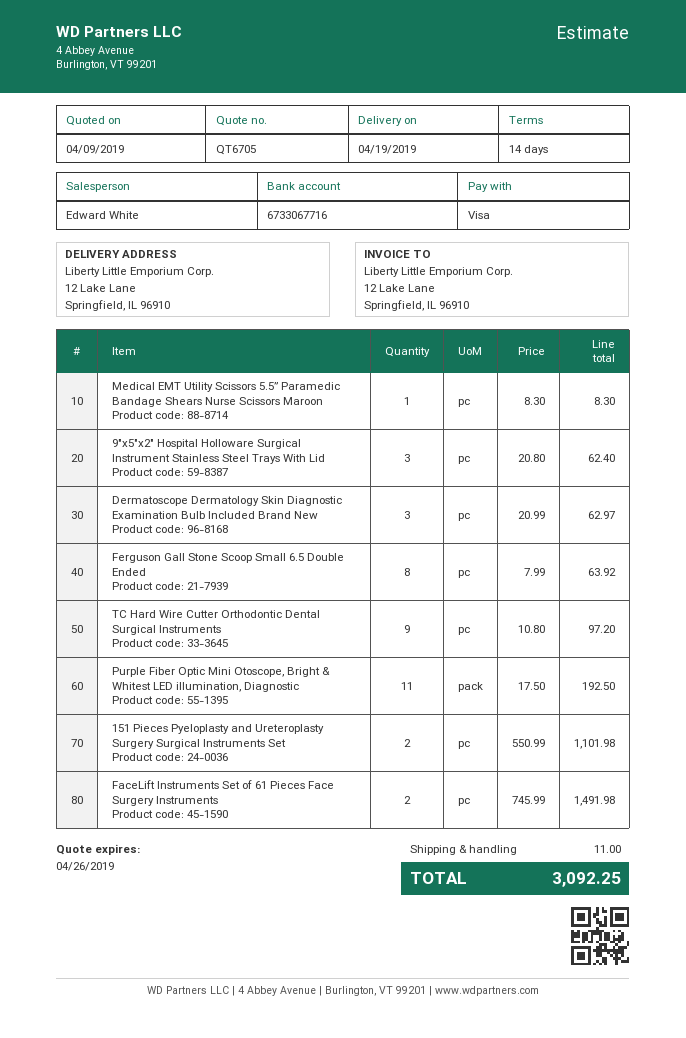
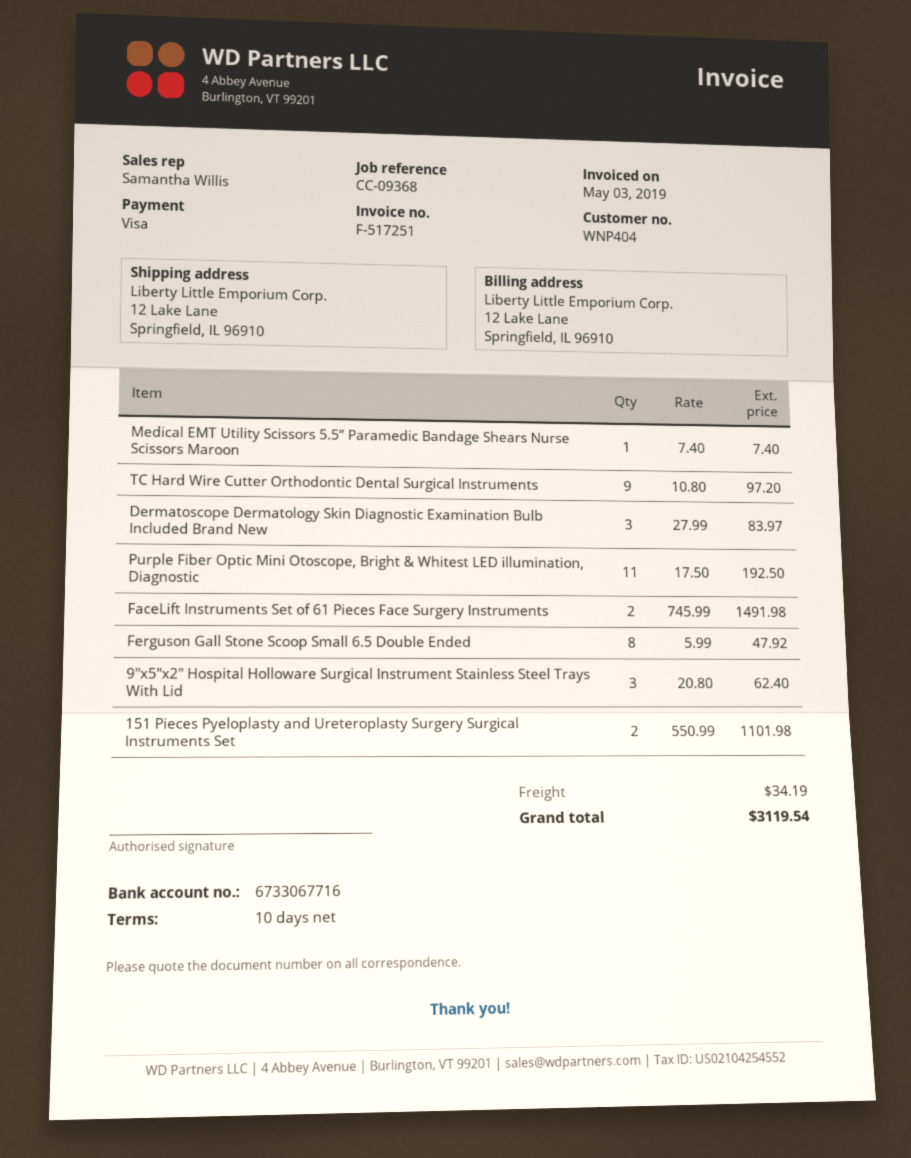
payment terms: 14 days -> 10 days
sales rep: Edward White -> Samantha Willis
Medical EMT Utility Scissors 5.5” Paramedic Bandage Shears Nurse Scissors Maroon: 1 x 8.30 = 8.30 -> 1 x 7.40 = 7.40
Dermatoscope Dermatology Skin Diagnostic Examination Bulb Included Brand New: 3 x 20.99 = 62.97 -> 3 x 27.99 = 83.97
Ferguson Gall Stone Scoop Small 6.5 Double Ended: 8 x 7.99 = 63.92 -> 8 x 5.99 = 47.92
shipping: 11.00 -> 34.19
total: 3092.25 -> 3119.54

